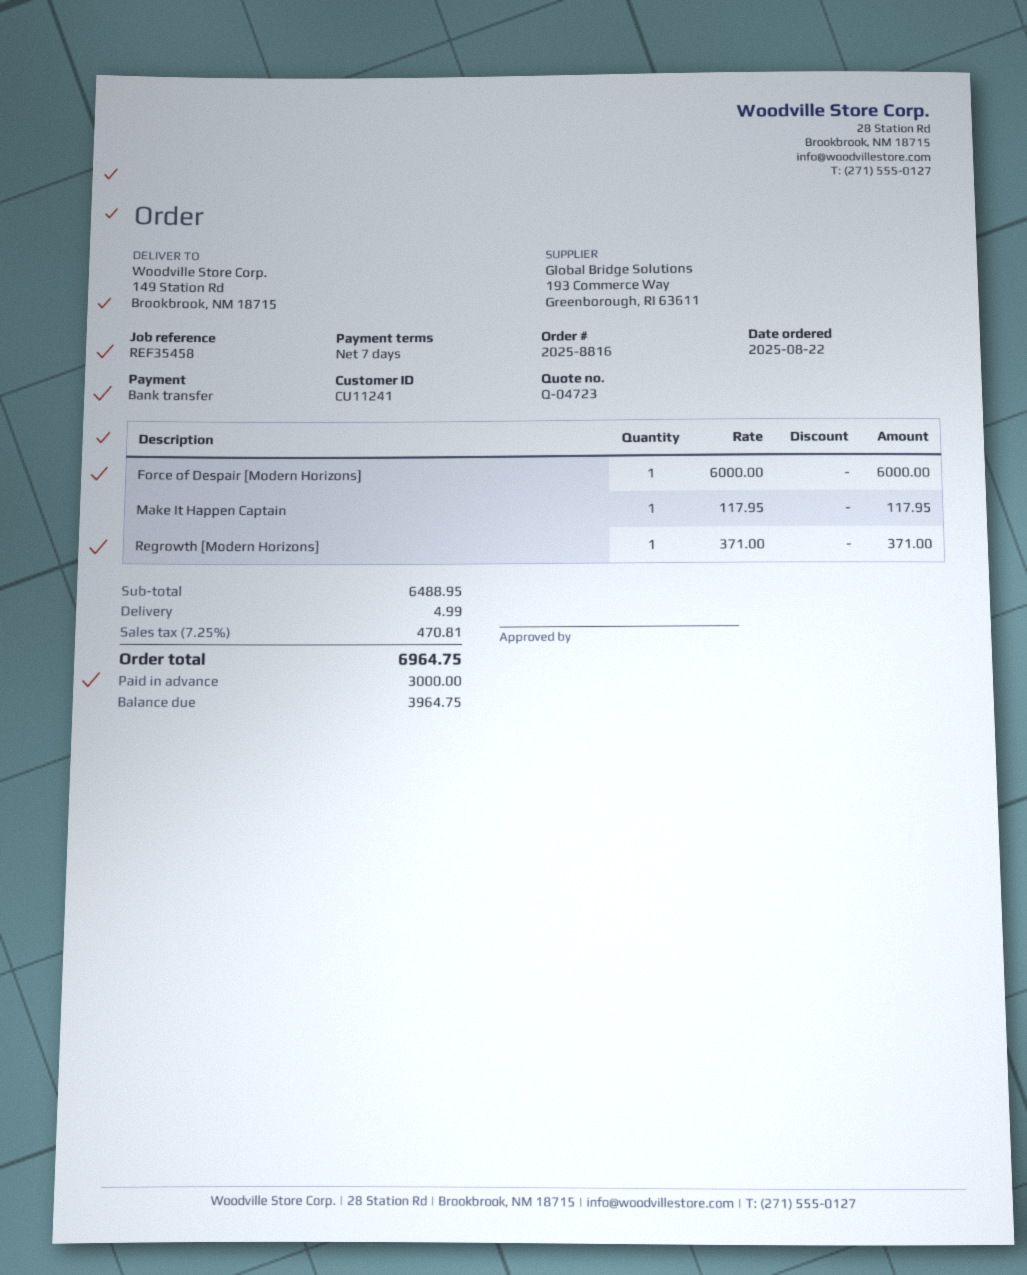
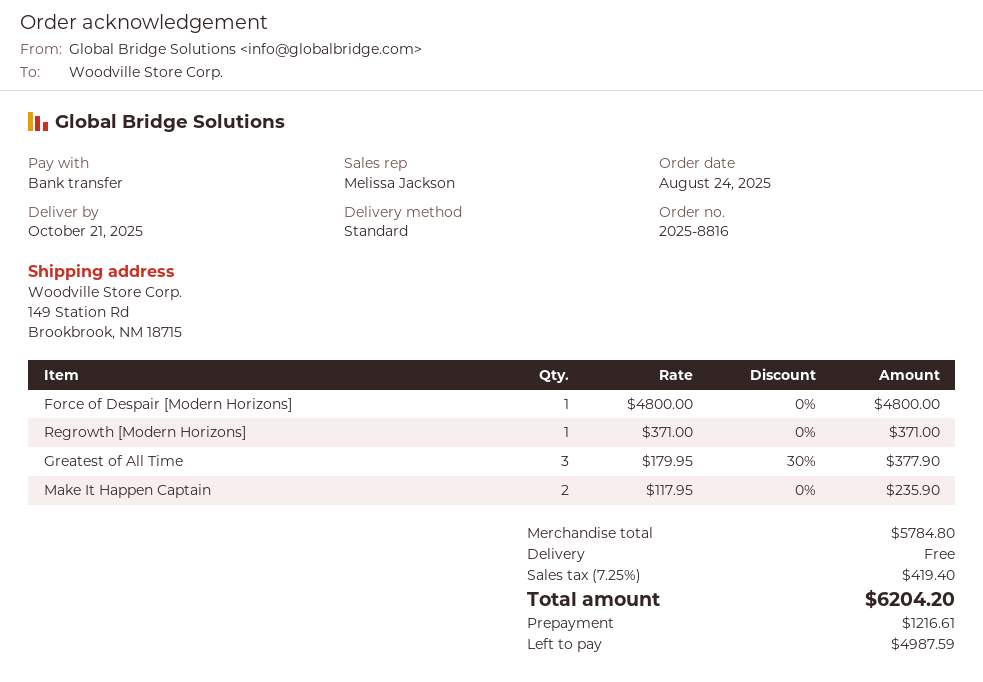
order date: 2025-08-22 -> 2025-08-24
Force of Despair [Modern Horizons]: 1 x 6000.00 = 6000.00 -> 1 x 4800.00 = 4800.00
Make It Happen Captain: 1 x 117.95 = 117.95 -> 2 x 117.95 = 235.90
Greatest of All Time: none -> 3 x 179.95 - 30% = 377.90
subtotal: 6488.95 -> 5784.80
shipping: 4.99 -> 0.00
tax: 7.25% = 470.81 -> 7.25% = 419.40
total: 6964.75 -> 6204.20
deposit: 3000.00 -> 1216.61
balance: 3964.75 -> 4987.59

